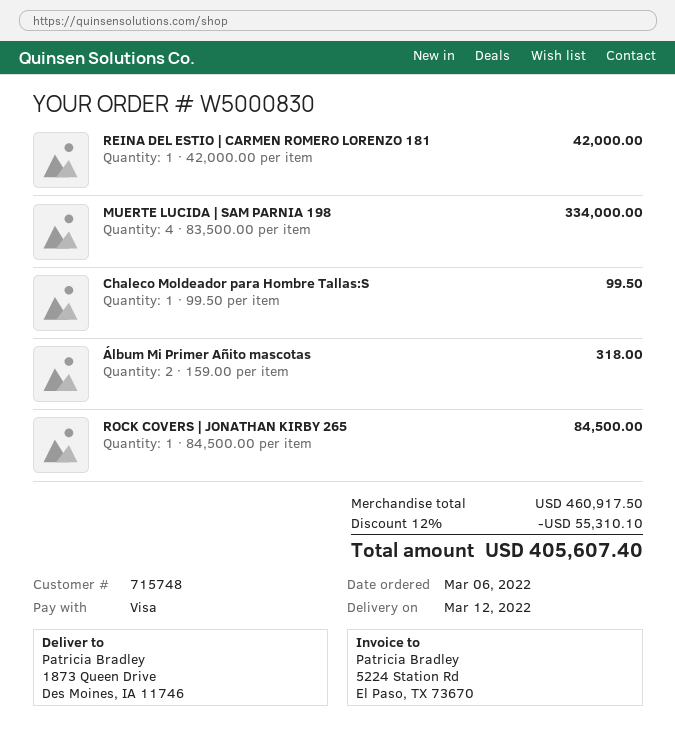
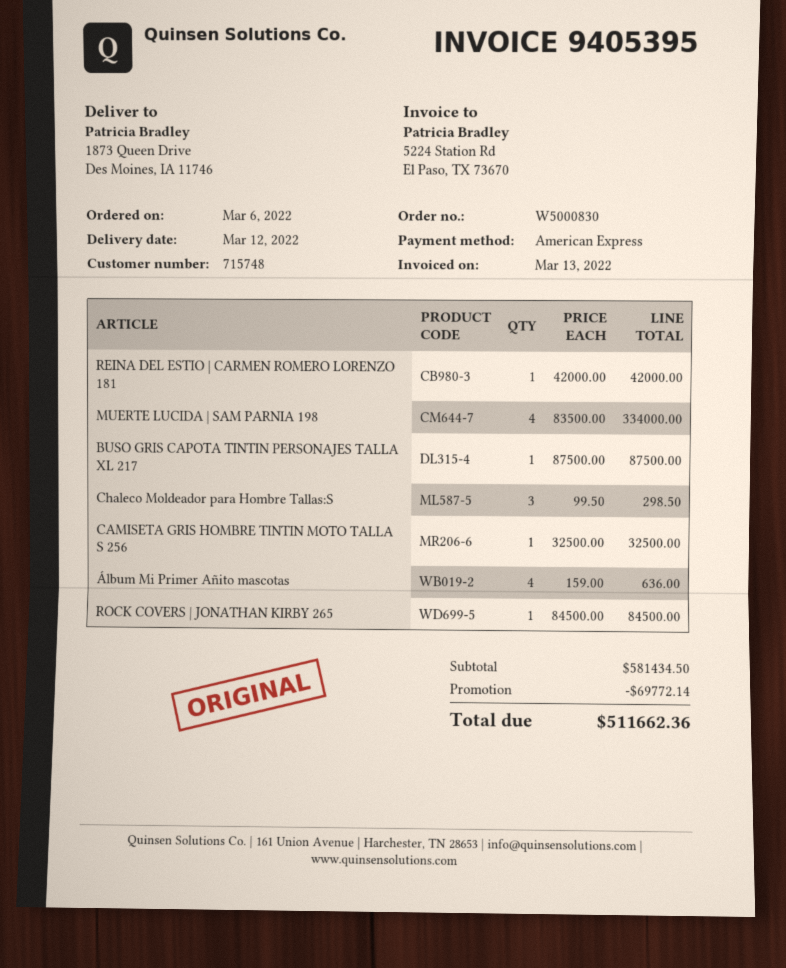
payment method: Visa -> American Express
Chaleco Moldeador para Hombre Tallas:S: 1 x 99.50 = 99.50 -> 3 x 99.50 = 298.50
Álbum Mi Primer Añito mascotas: 2 x 159.00 = 318.00 -> 4 x 159.00 = 636.00
BUSO GRIS CAPOTA TINTIN PERSONAJES TALLA XL 217: none -> 1 x 87500.00 = 87500.00
CAMISETA GRIS HOMBRE TINTIN MOTO TALLA S 256: none -> 1 x 32500.00 = 32500.00
subtotal: 460917.50 -> 581434.50
discount: 55310.10 -> 69772.14
total: 405607.40 -> 511662.36

